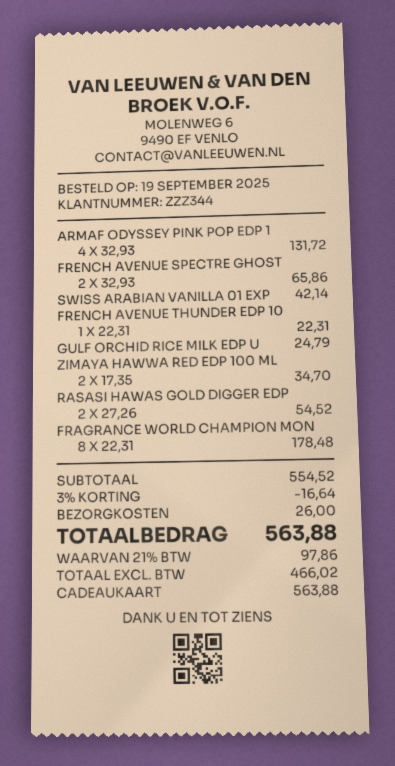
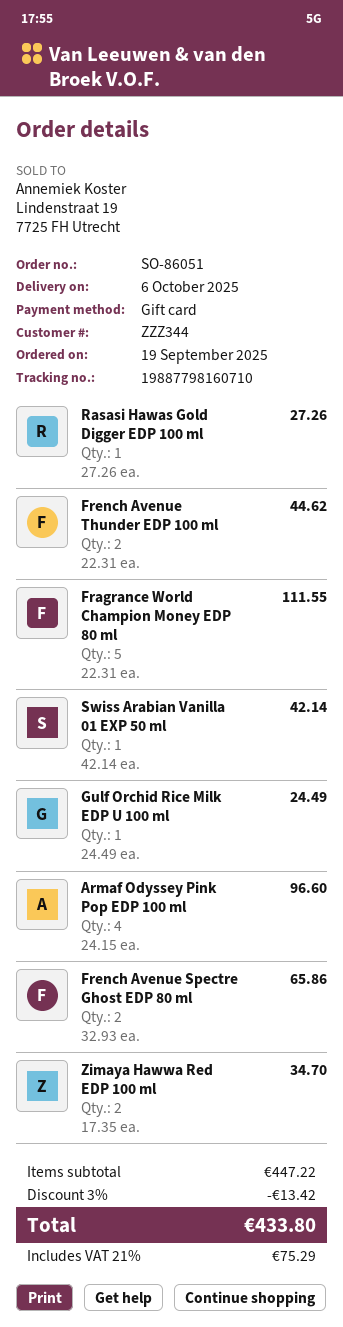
ARMAF ODYSSEY PINK POP EDP 1: 4 x 32.93 = 131.72 -> 4 x 24.15 = 96.60
FRENCH AVENUE THUNDER EDP 10: 1 x 22.31 = 22.31 -> 2 x 22.31 = 44.62
GULF ORCHID RICE MILK EDP U: 1 x 24.79 = 24.79 -> 1 x 24.49 = 24.49
RASASI HAWAS GOLD DIGGER EDP: 2 x 27.26 = 54.52 -> 1 x 27.26 = 27.26
FRAGRANCE WORLD CHAMPION MON: 8 x 22.31 = 178.48 -> 5 x 22.31 = 111.55
subtotal: 554.52 -> 447.22
discount: 3% = 16.64 -> 3% = 13.42
shipping: 26.00 -> none
tax: 21% = 97.86 -> 21% = 75.29
total: 563.88 -> 433.80

